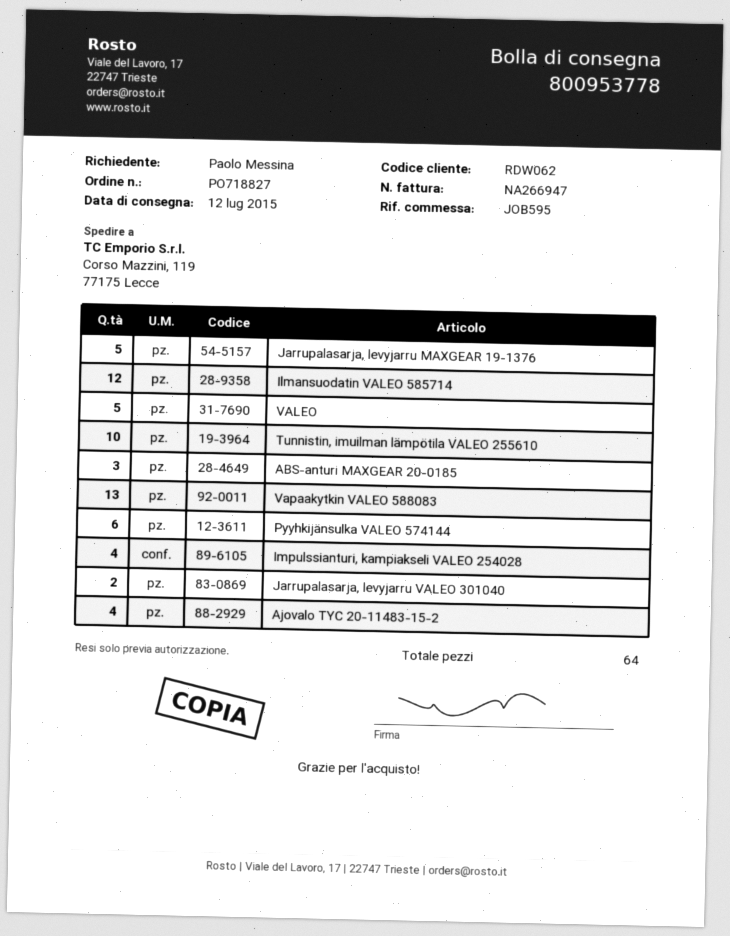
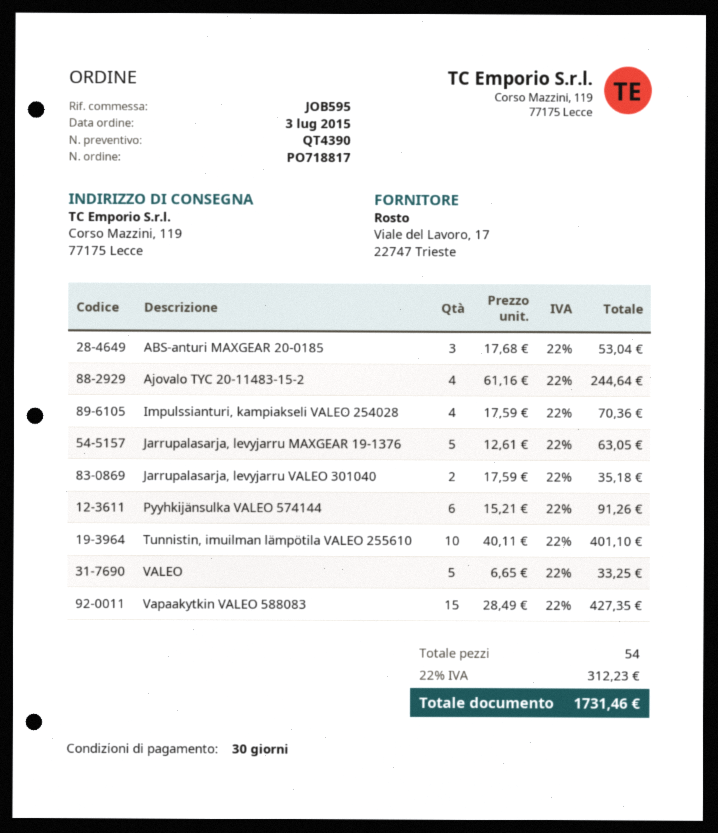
order number: PO718827 -> PO718817
Ilmansuodatin VALEO 585714: 12 -> none
Vapaakytkin VALEO 588083: 13 -> 15
total quantity: 64 -> 54

